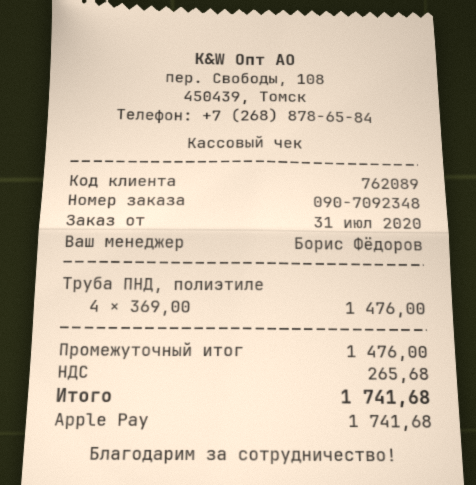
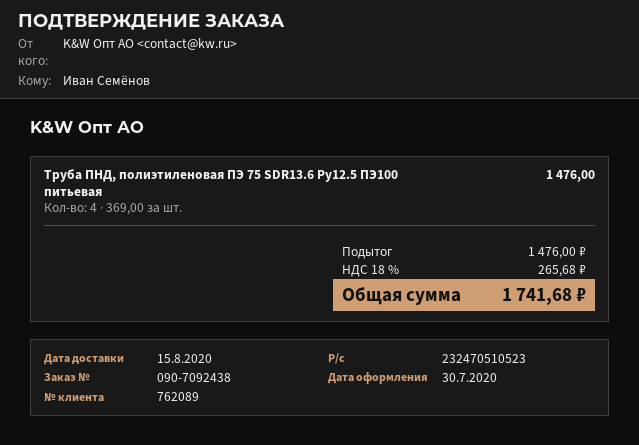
order number: 090-7092348 -> 090-7092438
order date: 2020-07-31 -> 2020-07-30

